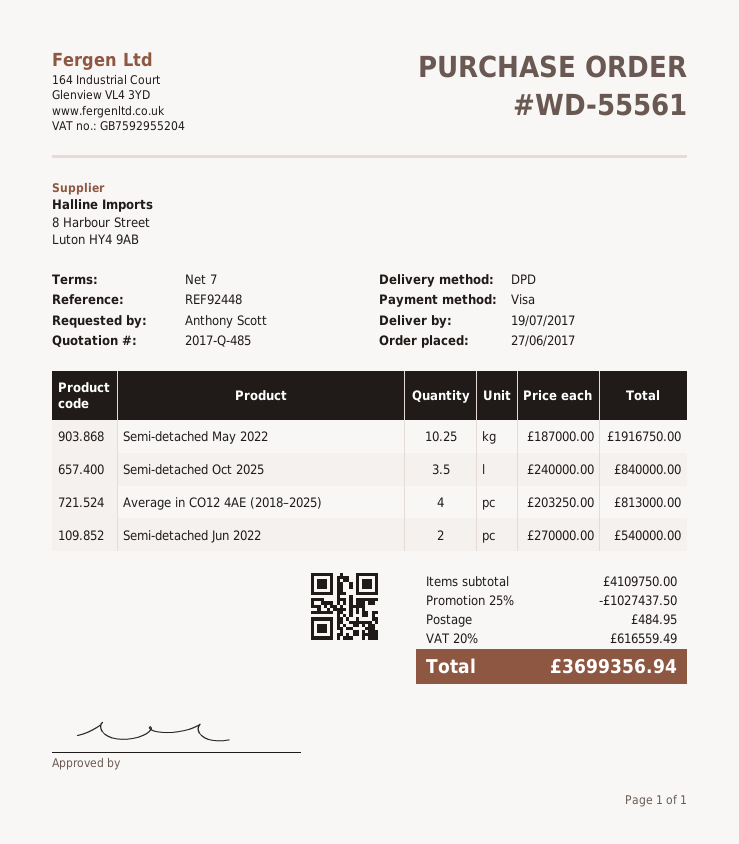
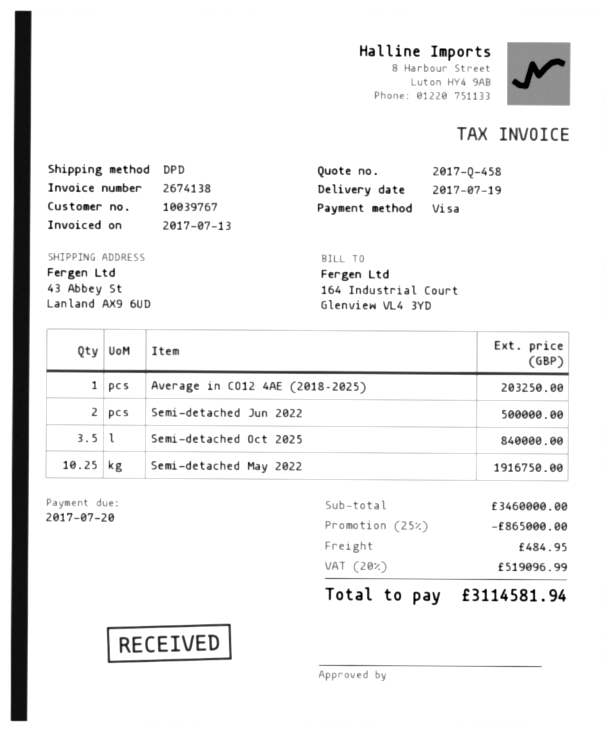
quote number: 2017-Q-485 -> 2017-Q-458
Average in CO12 4AE (2018–2025): 4 for 813000.00 -> 1 for 203250.00
Semi-detached Jun 2022: 2 for 540000.00 -> 2 for 500000.00
subtotal: 4109750.00 -> 3460000.00
discount: 25% = 1027437.50 -> 25% = 865000.00
tax: 20% = 616559.49 -> 20% = 519096.99
total: 3699356.94 -> 3114581.94

